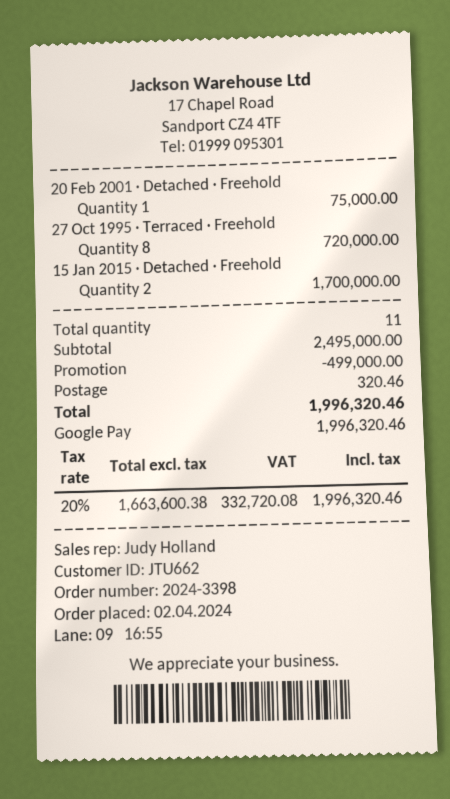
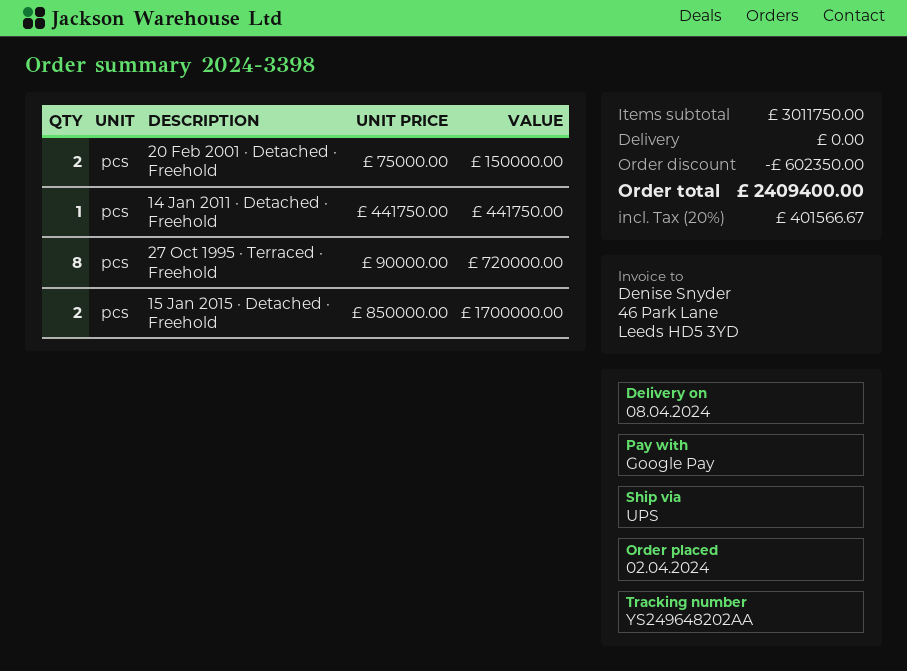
20 Feb 2001 · Detached · Freehold: 1 for 75000.00 -> 2 for 150000.00
14 Jan 2011 · Detached · Freehold: none -> 1 for 441750.00
subtotal: 2495000.00 -> 3011750.00
discount: 499000.00 -> 602350.00
shipping: 320.46 -> 0.00
tax: 20% = 332720.08 -> 20% = 401566.67
total: 1996320.46 -> 2409400.00

